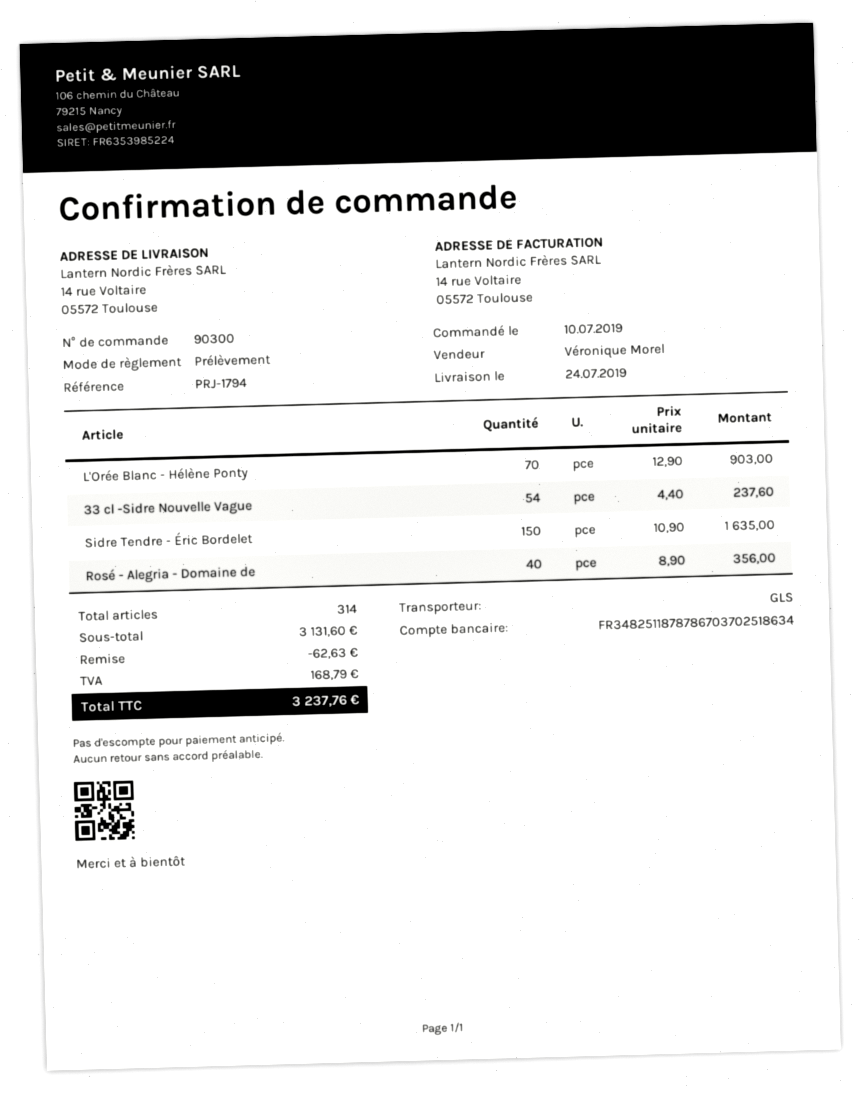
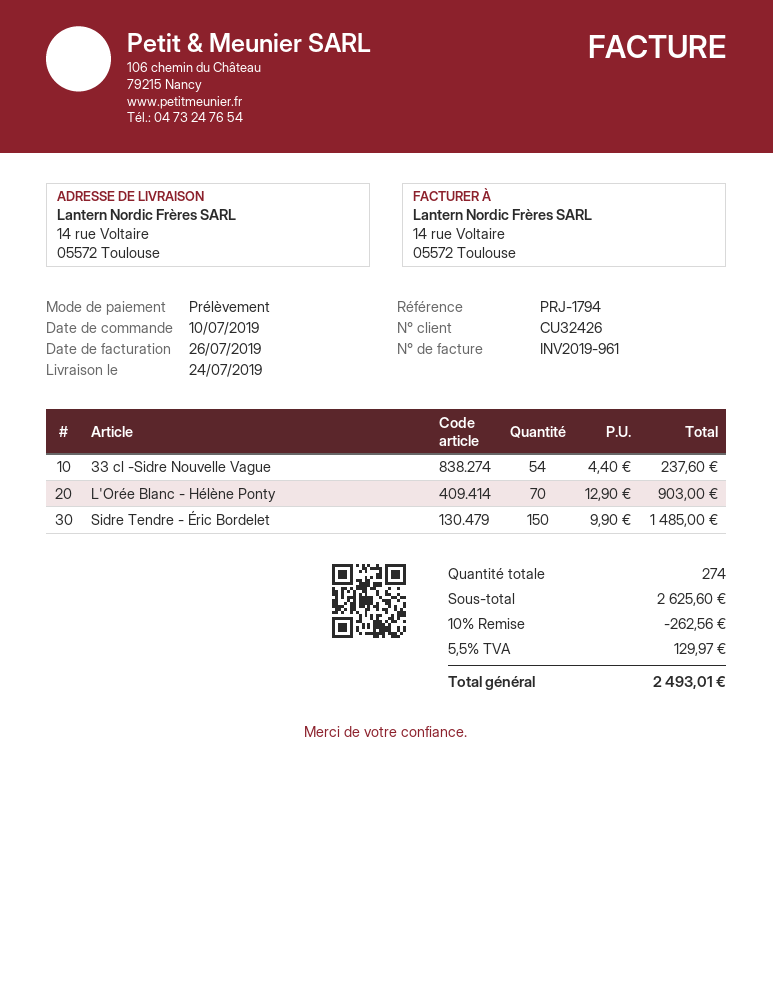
Sidre Tendre - Éric Bordelet: 150 x 10.90 = 1635.00 -> 150 x 9.90 = 1485.00
Rosé - Alegria - Domaine de: 40 x 8.90 = 356.00 -> none
total quantity: 314 -> 274
subtotal: 3131.60 -> 2625.60
discount: 62.63 -> 262.56
tax: 168.79 -> 129.97
total: 3237.76 -> 2493.01

